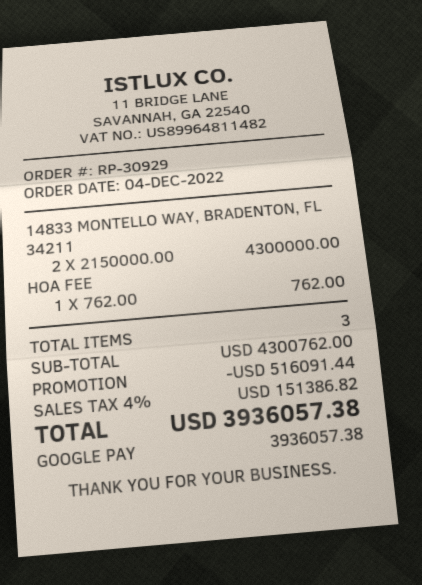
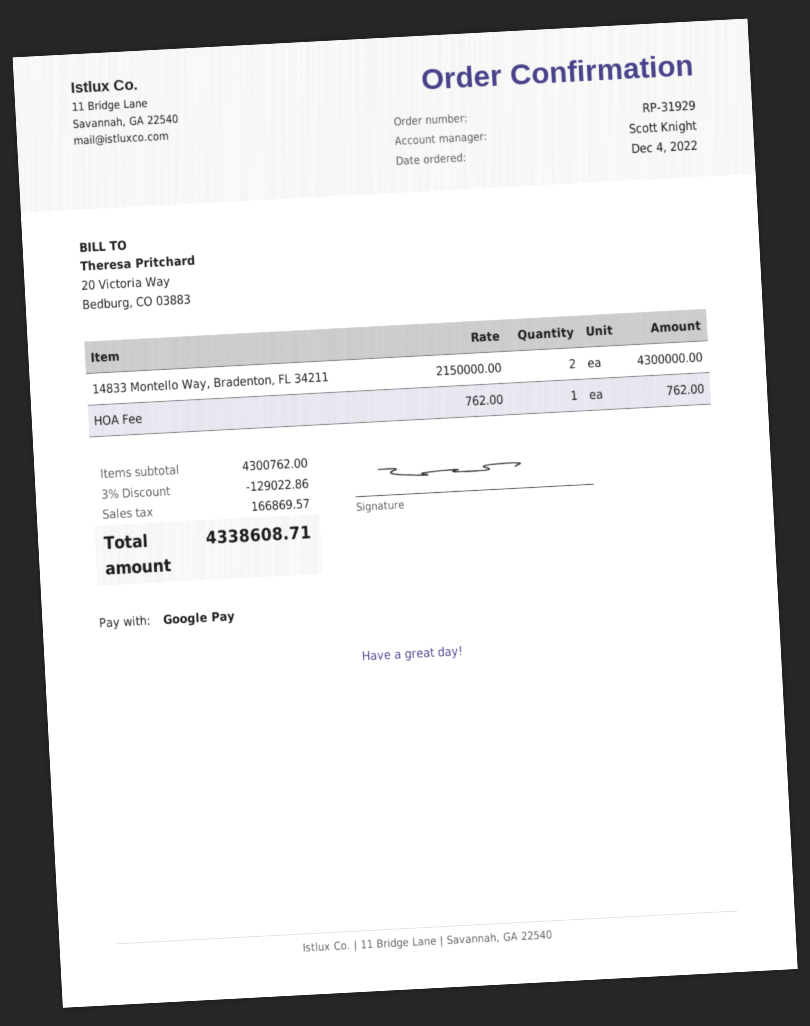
order number: RP-30929 -> RP-31929
discount: 516091.44 -> 129022.86
tax: 151386.82 -> 166869.57
total: 3936057.38 -> 4338608.71

